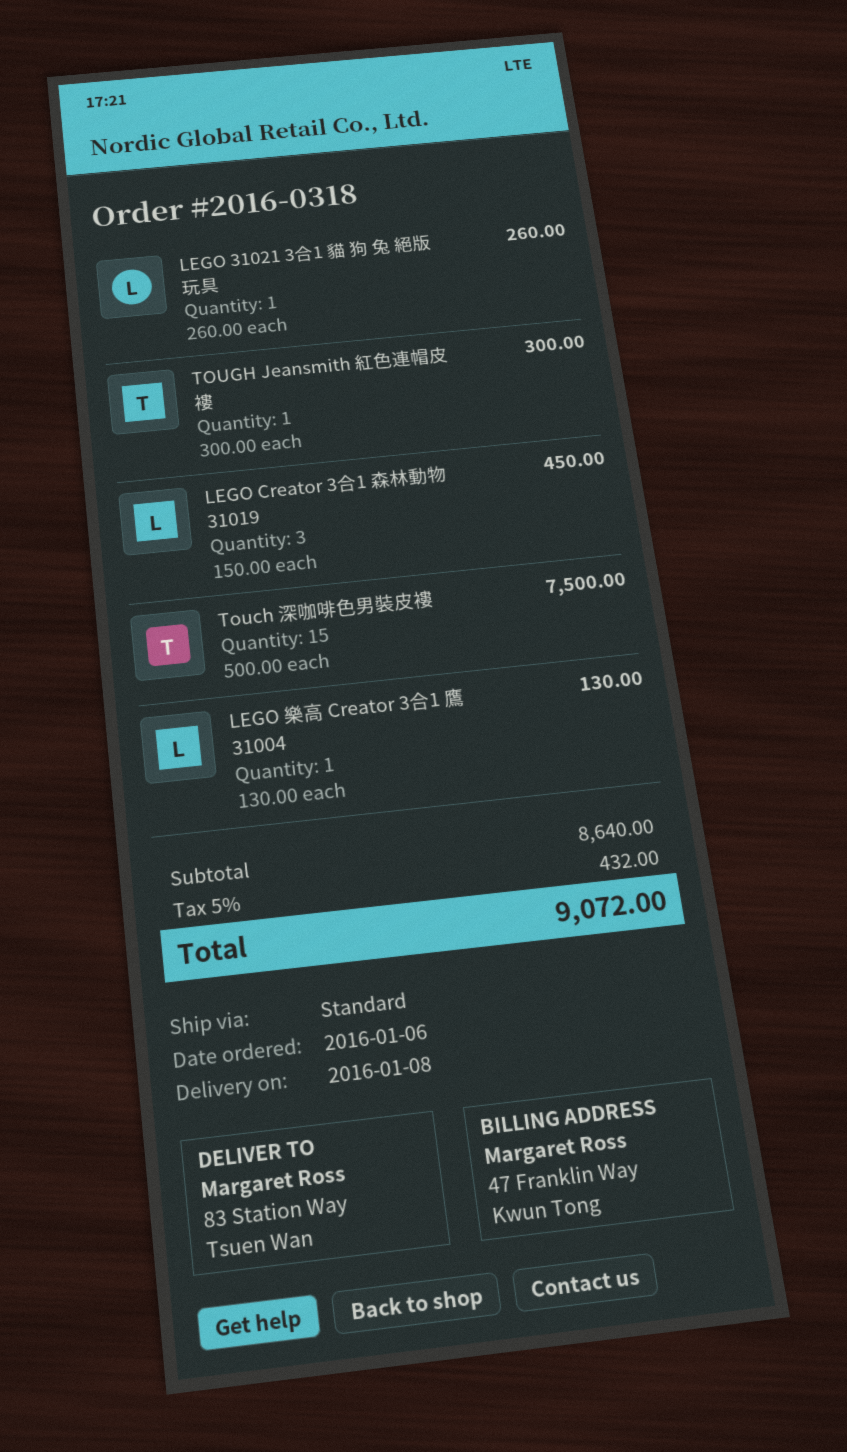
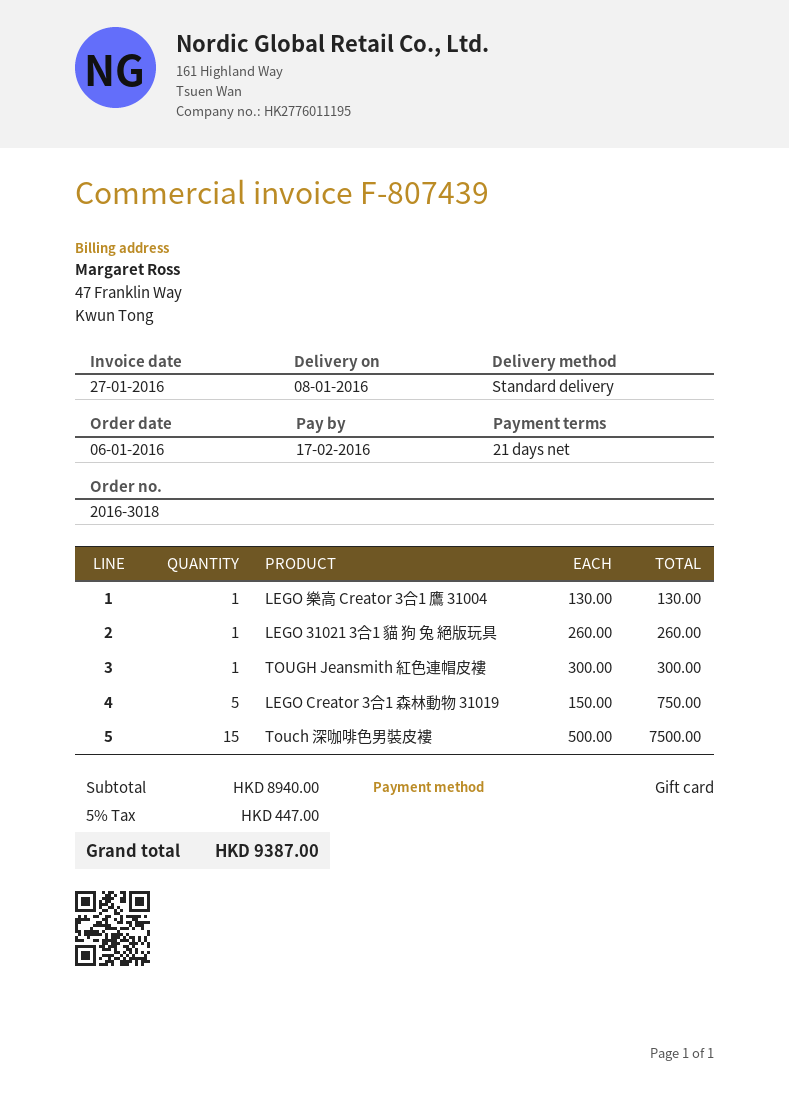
order number: 2016-0318 -> 2016-3018
LEGO Creator 3合1 森林動物 31019: 3 x 150.00 = 450.00 -> 5 x 150.00 = 750.00
subtotal: 8640.00 -> 8940.00
tax: 5% = 432.00 -> 5% = 447.00
total: 9072.00 -> 9387.00

